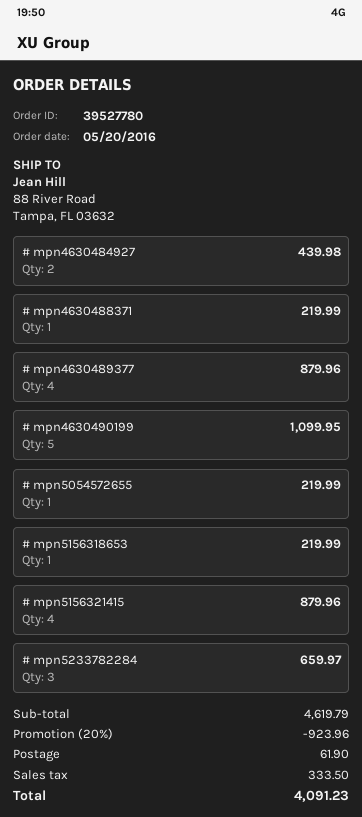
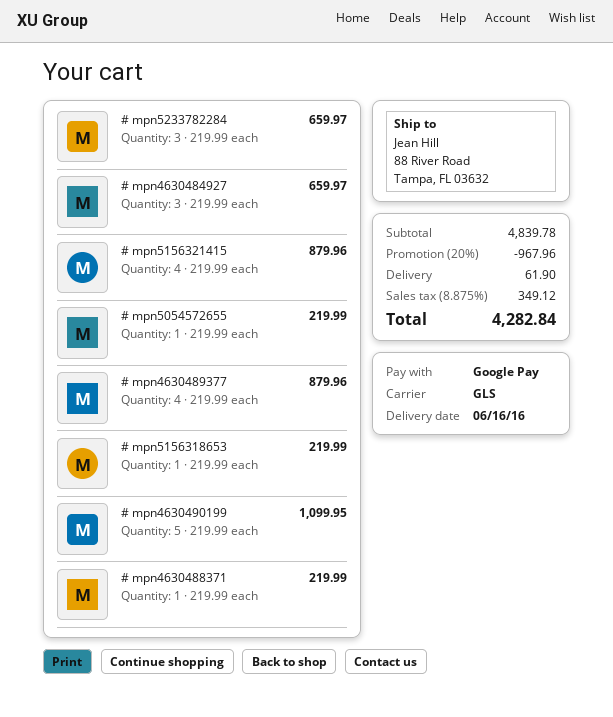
# mpn4630484927: 2 for 439.98 -> 3 for 659.97
subtotal: 4619.79 -> 4839.78
discount: 20% = 923.96 -> 20% = 967.96
tax: 333.50 -> 349.12
total: 4091.23 -> 4282.84

